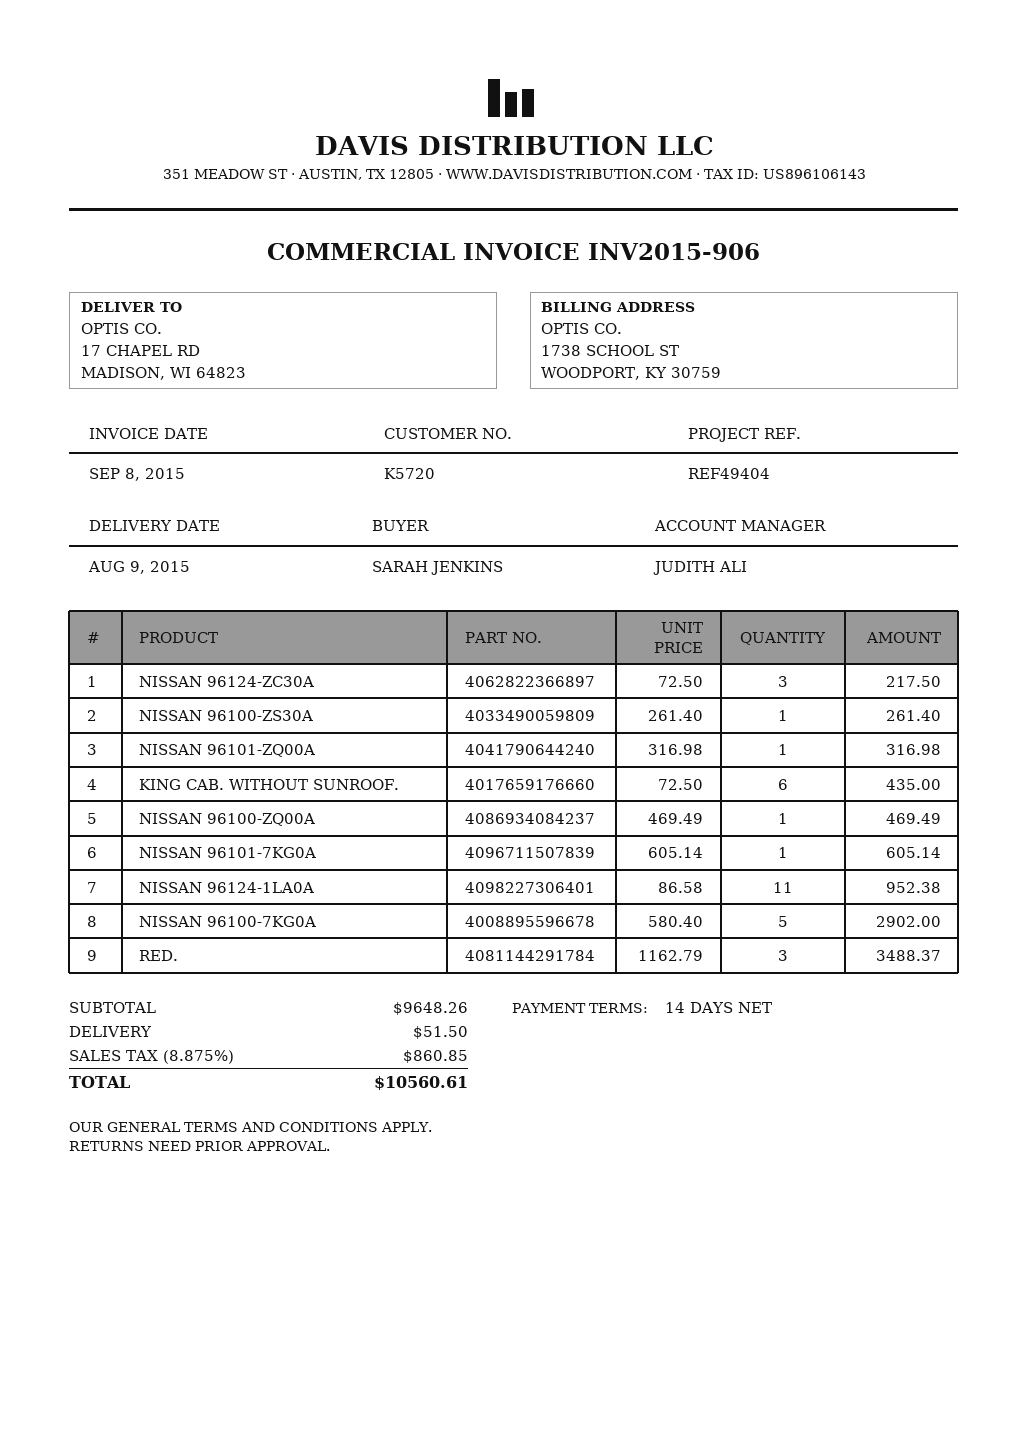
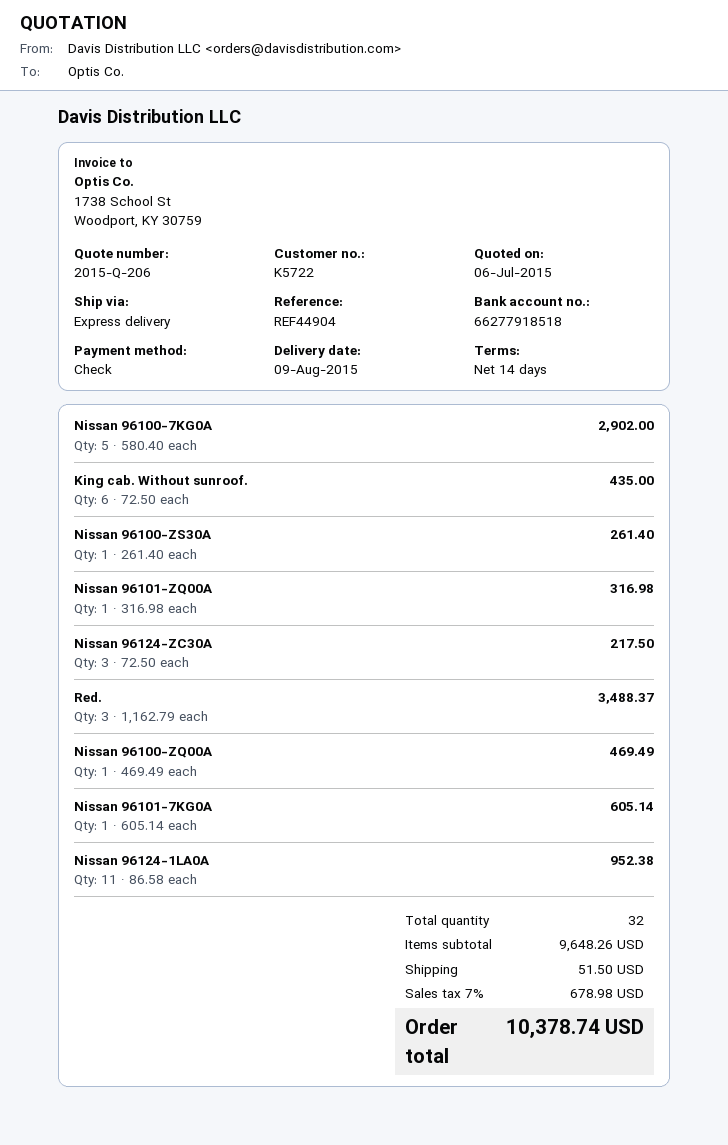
customer number: K5720 -> K5722
reference: REF49404 -> REF44904
tax: 8.875% = 860.85 -> 7% = 678.98
total: 10560.61 -> 10378.74

